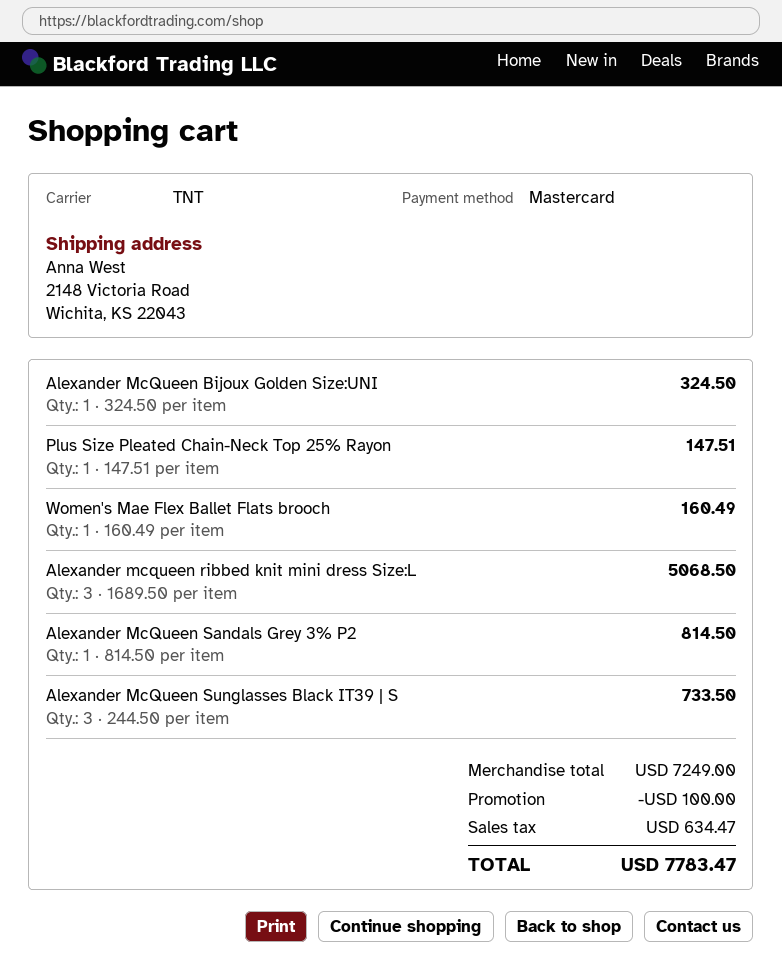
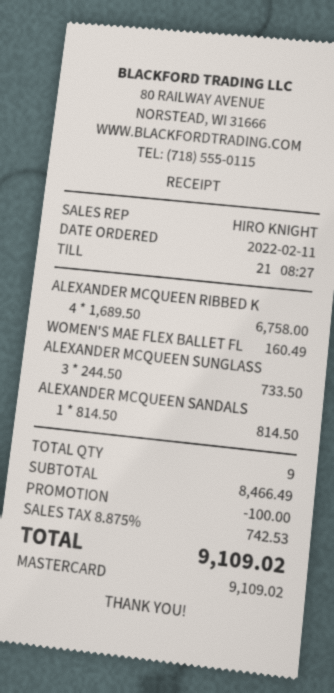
Alexander McQueen Bijoux Golden Size:UNI: 1 x 324.50 = 324.50 -> none
Plus Size Pleated Chain-Neck Top 25% Rayon: 1 x 147.51 = 147.51 -> none
Alexander mcqueen ribbed knit mini dress Size:L: 3 x 1689.50 = 5068.50 -> 4 x 1689.50 = 6758.00
subtotal: 7249.00 -> 8466.49
tax: 634.47 -> 742.53
total: 7783.47 -> 9109.02

